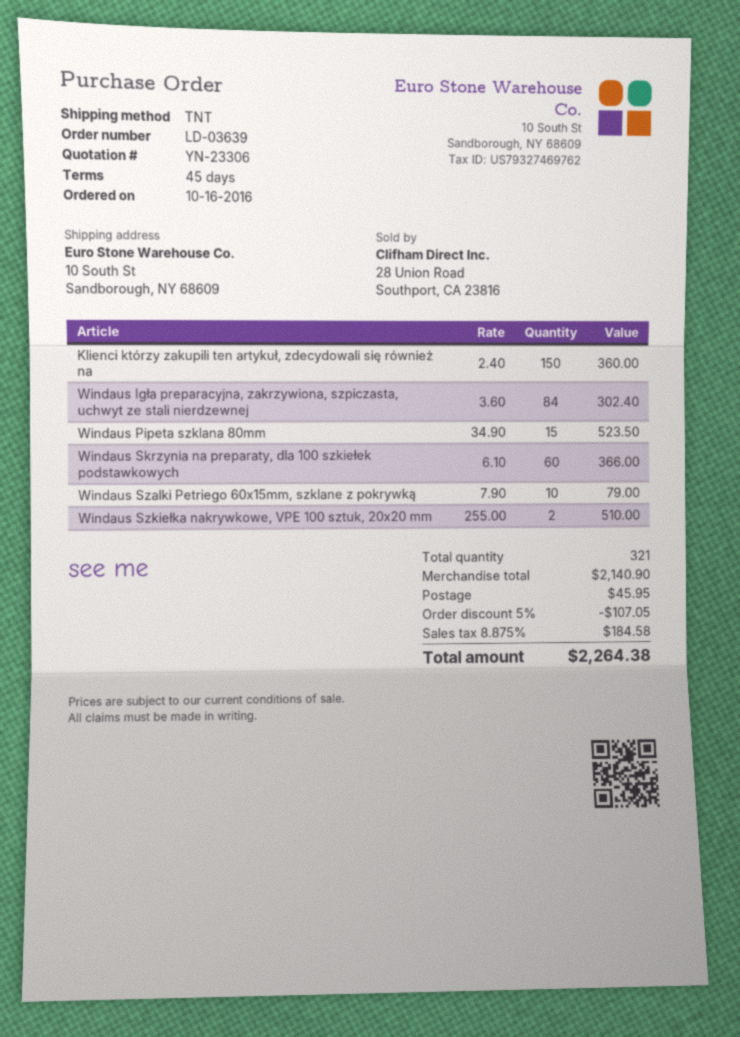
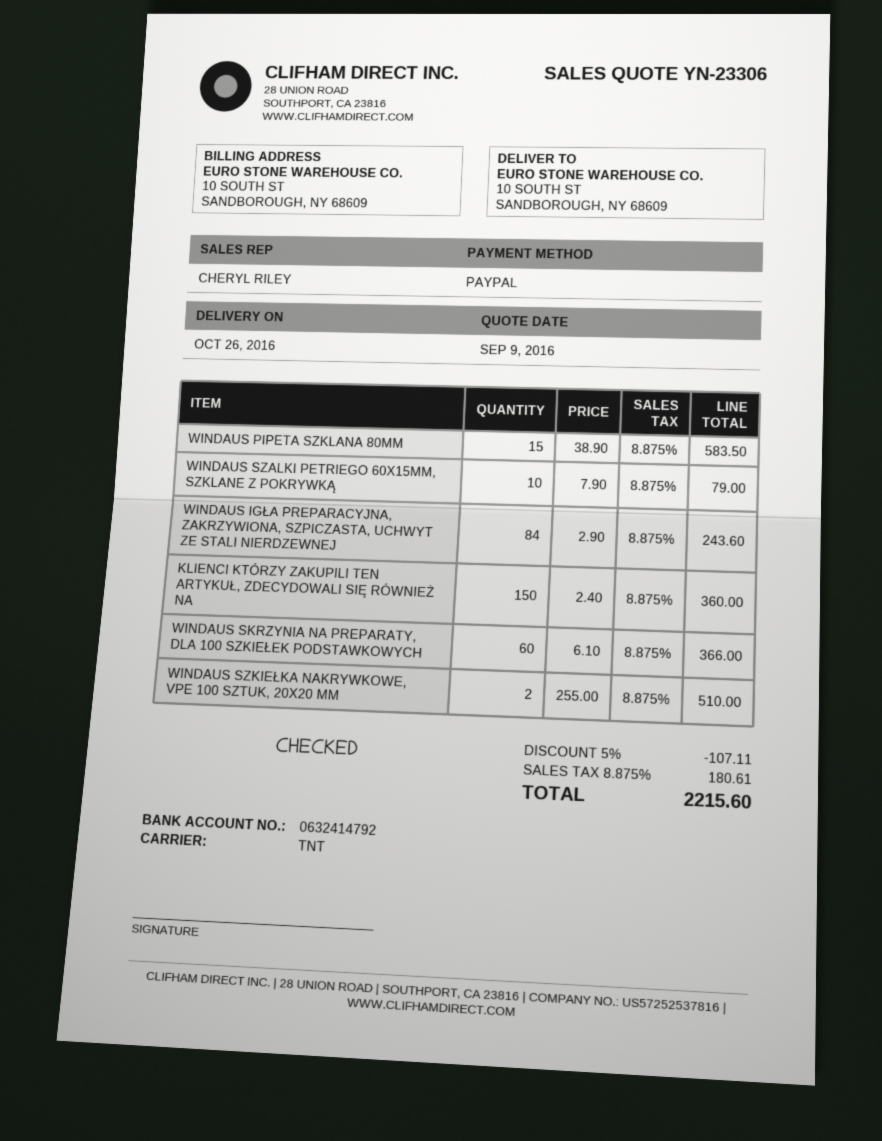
Windaus Igła preparacyjna, zakrzywiona, szpiczasta, uchwyt ze stali nierdzewnej: 84 x 3.60 = 302.40 -> 84 x 2.90 = 243.60
Windaus Pipeta szklana 80mm: 15 x 34.90 = 523.50 -> 15 x 38.90 = 583.50
discount: 5% = 107.05 -> 5% = 107.11
shipping: 45.95 -> none
tax: 8.875% = 184.58 -> 8.875% = 180.61
total: 2264.38 -> 2215.60

